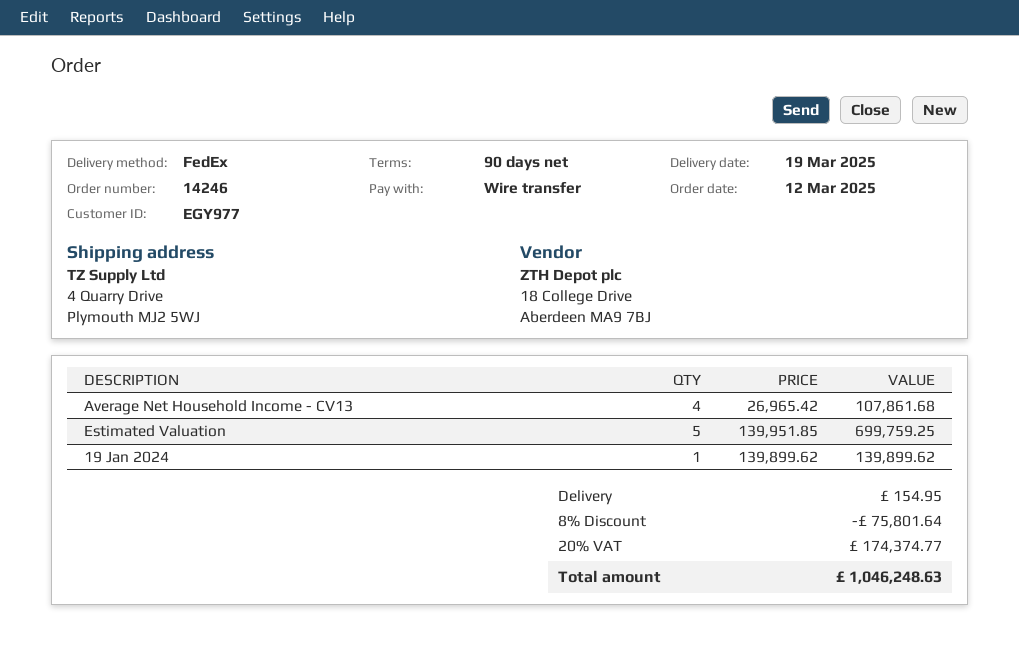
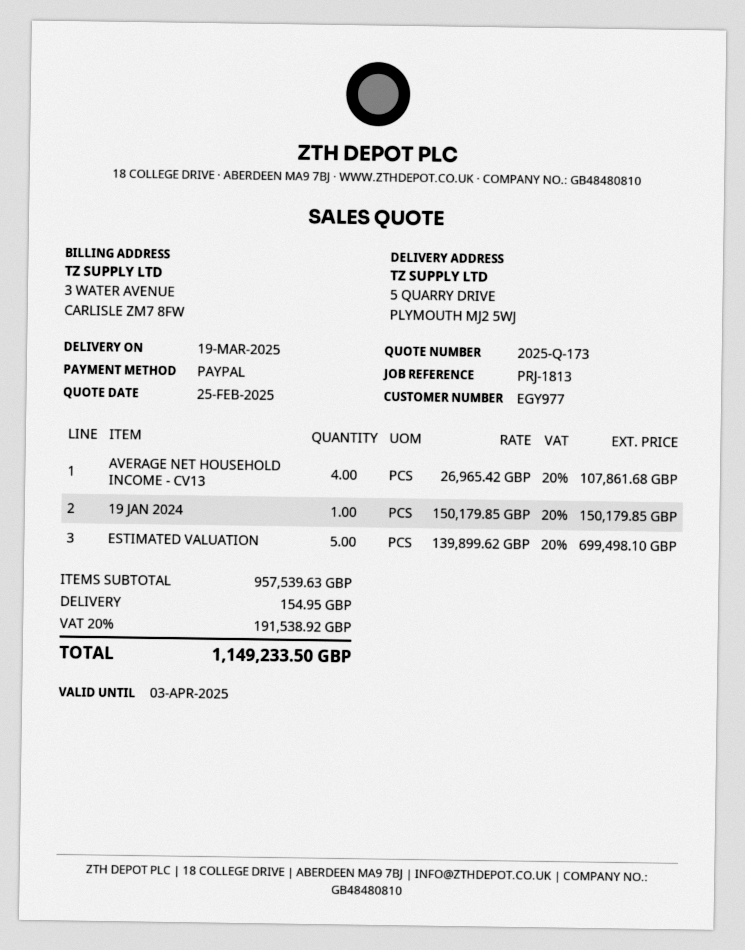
payment method: bank transfer -> PayPal
ship to: 4 Quarry Drive, Plymouth MJ2 5WJ -> 5 QUARRY DRIVE, PLYMOUTH MJ2 5WJ
Estimated Valuation: 5 x 139951.85 = 699759.25 -> 5 x 139899.62 = 699498.10
19 Jan 2024: 1 x 139899.62 = 139899.62 -> 1 x 150179.85 = 150179.85
discount: 8% = 75801.64 -> none
tax: 20% = 174374.77 -> 20% = 191538.92
total: 1046248.63 -> 1149233.50

